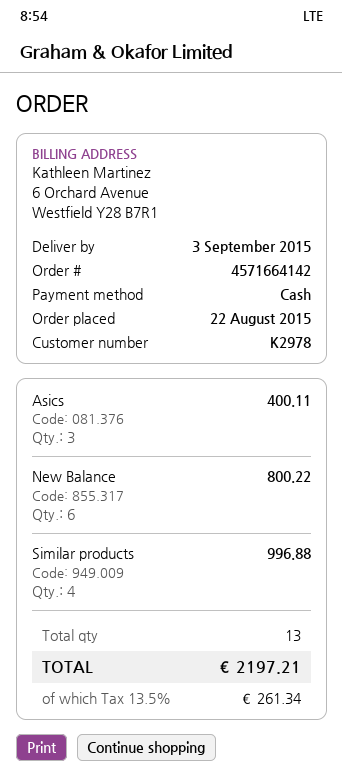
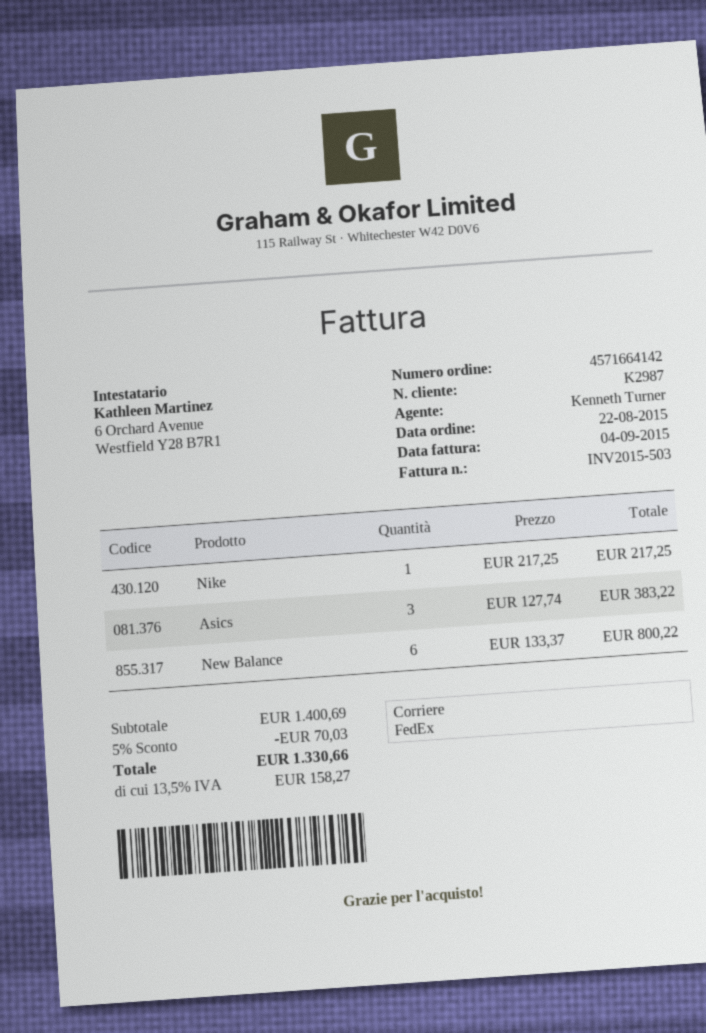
customer number: K2978 -> K2987
Asics: 3 for 400.11 -> 3 for 383.22
Similar products: 4 for 996.88 -> none
Nike: none -> 1 for 217.25
discount: none -> 5% = 70.03
tax: 13.5% = 261.34 -> 13.5% = 158.27
total: 2197.21 -> 1330.66

